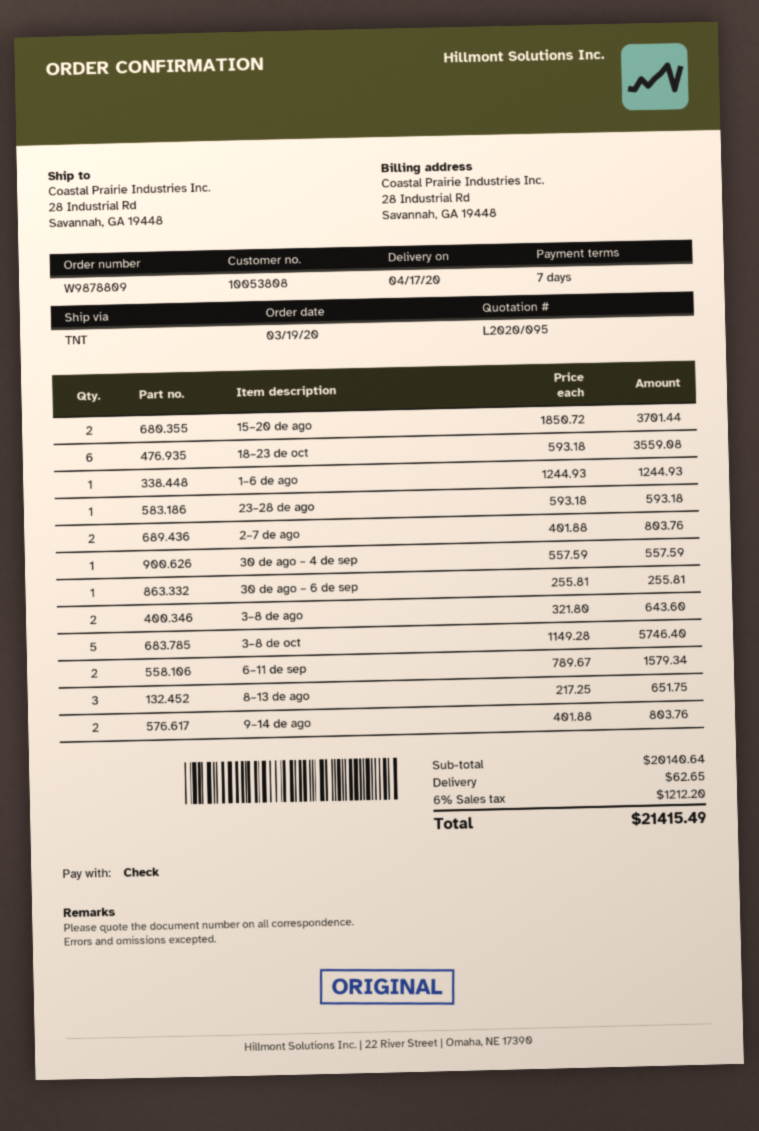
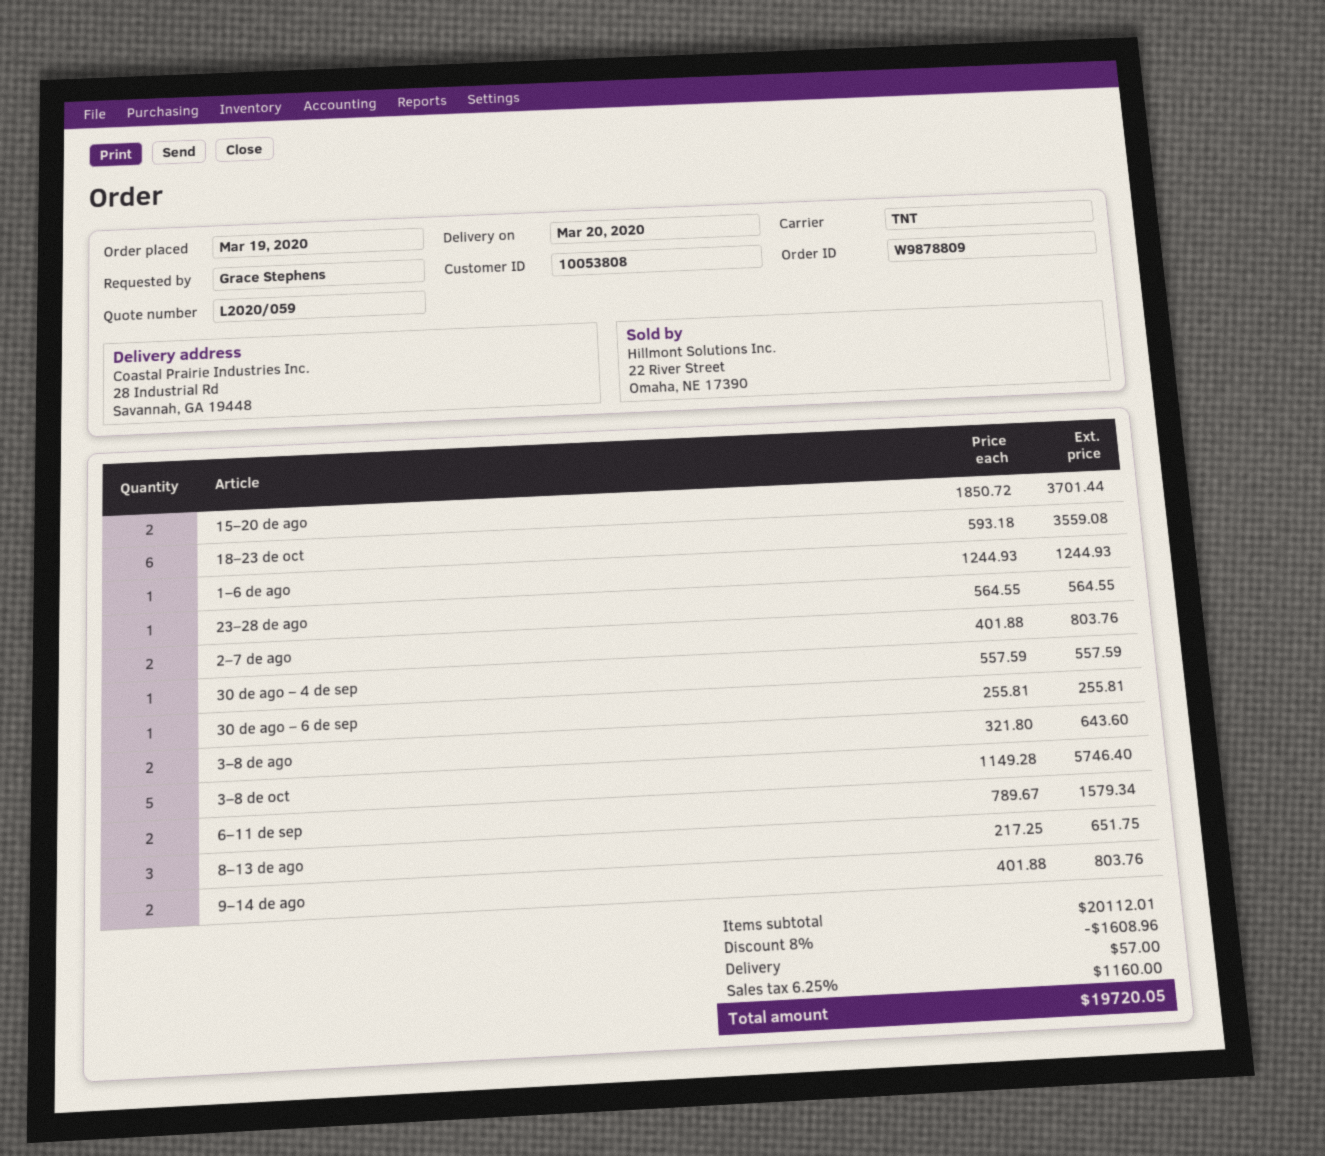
quote number: L2020/095 -> L2020/059
delivery date: 2020-04-17 -> 2020-03-20
23–28 de ago: 1 x 593.18 = 593.18 -> 1 x 564.55 = 564.55
subtotal: 20140.64 -> 20112.01
discount: none -> 8% = 1608.96
shipping: 62.65 -> 57.00
tax: 6% = 1212.20 -> 6.25% = 1160.00
total: 21415.49 -> 19720.05

